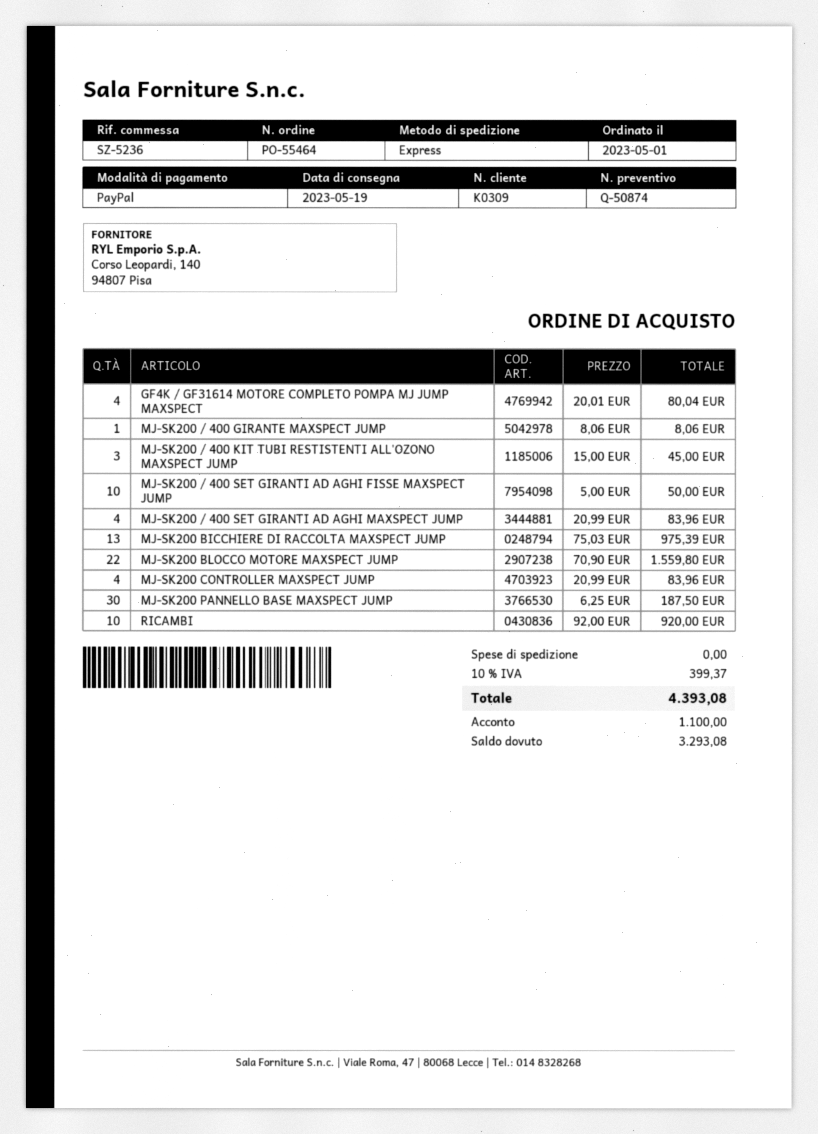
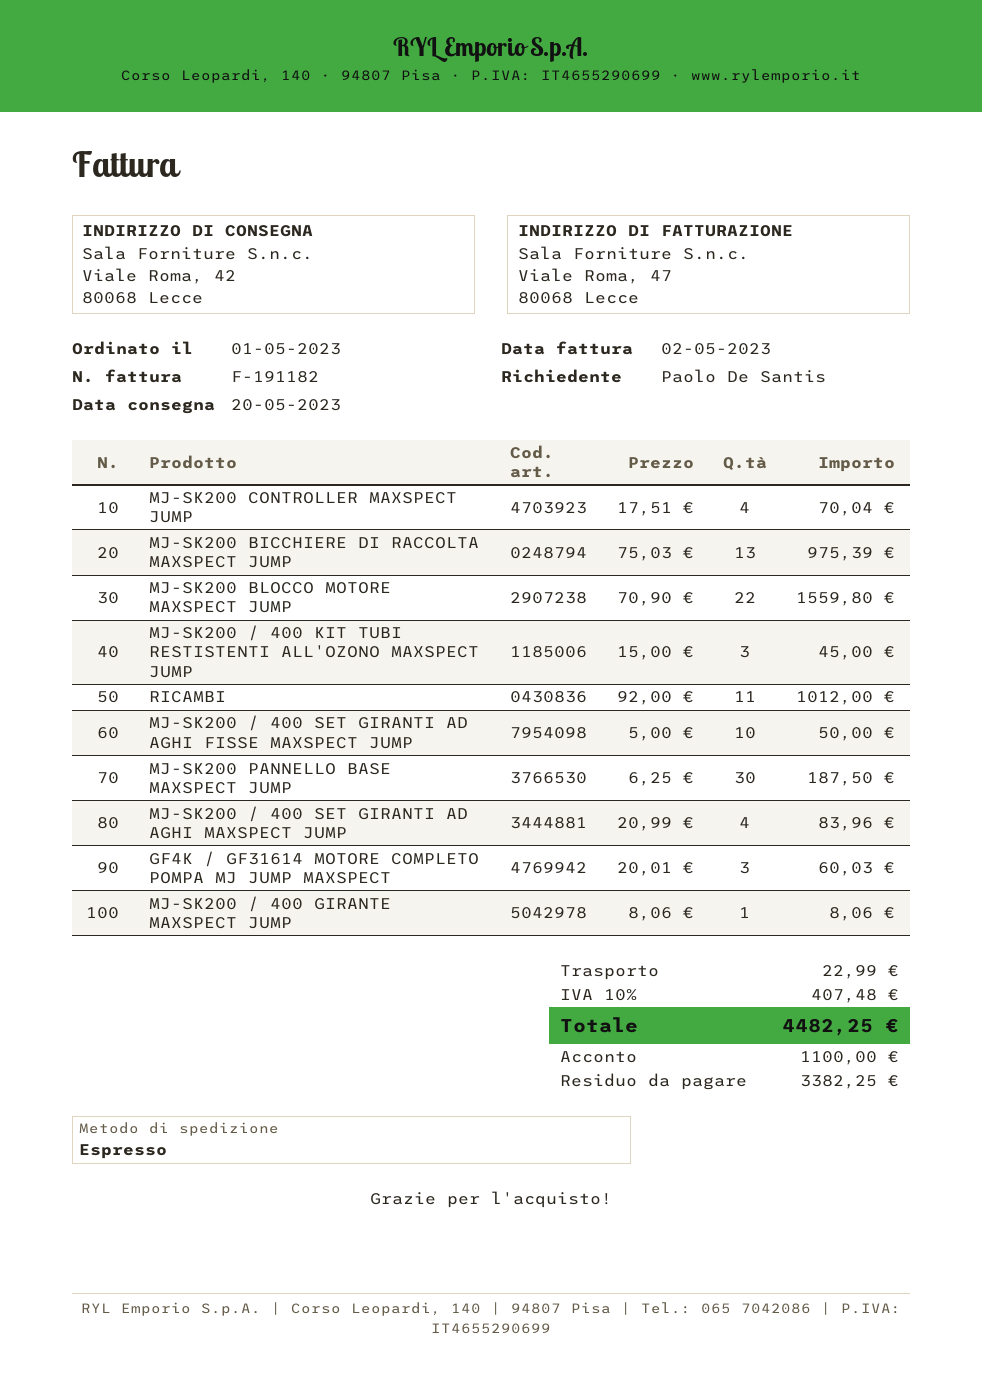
delivery date: 2023-05-19 -> 2023-05-20
GF4K / GF31614 MOTORE COMPLETO POMPA MJ JUMP MAXSPECT: 4 x 20.01 = 80.04 -> 3 x 20.01 = 60.03
MJ-SK200 CONTROLLER MAXSPECT JUMP: 4 x 20.99 = 83.96 -> 4 x 17.51 = 70.04
RICAMBI: 10 x 92.00 = 920.00 -> 11 x 92.00 = 1012.00
shipping: 0.00 -> 22.99
tax: 10% = 399.37 -> 10% = 407.48
total: 4393.08 -> 4482.25
balance: 3293.08 -> 3382.25

